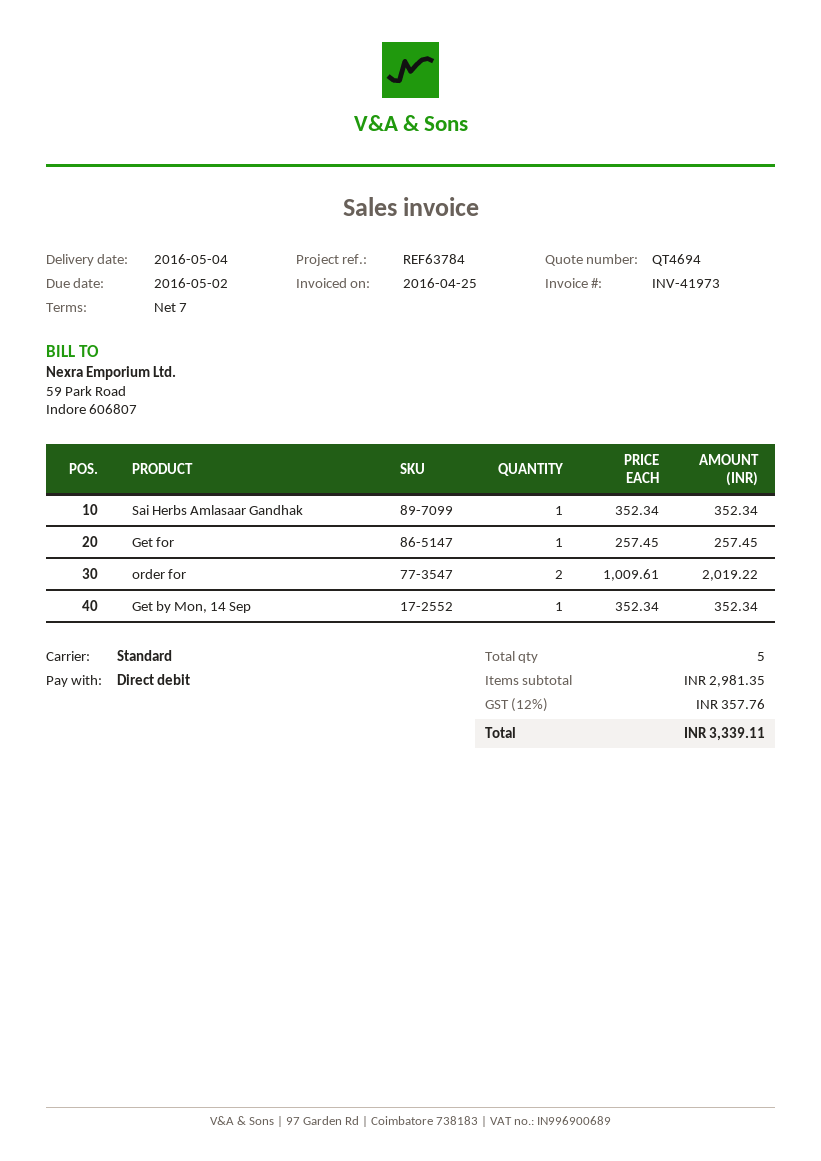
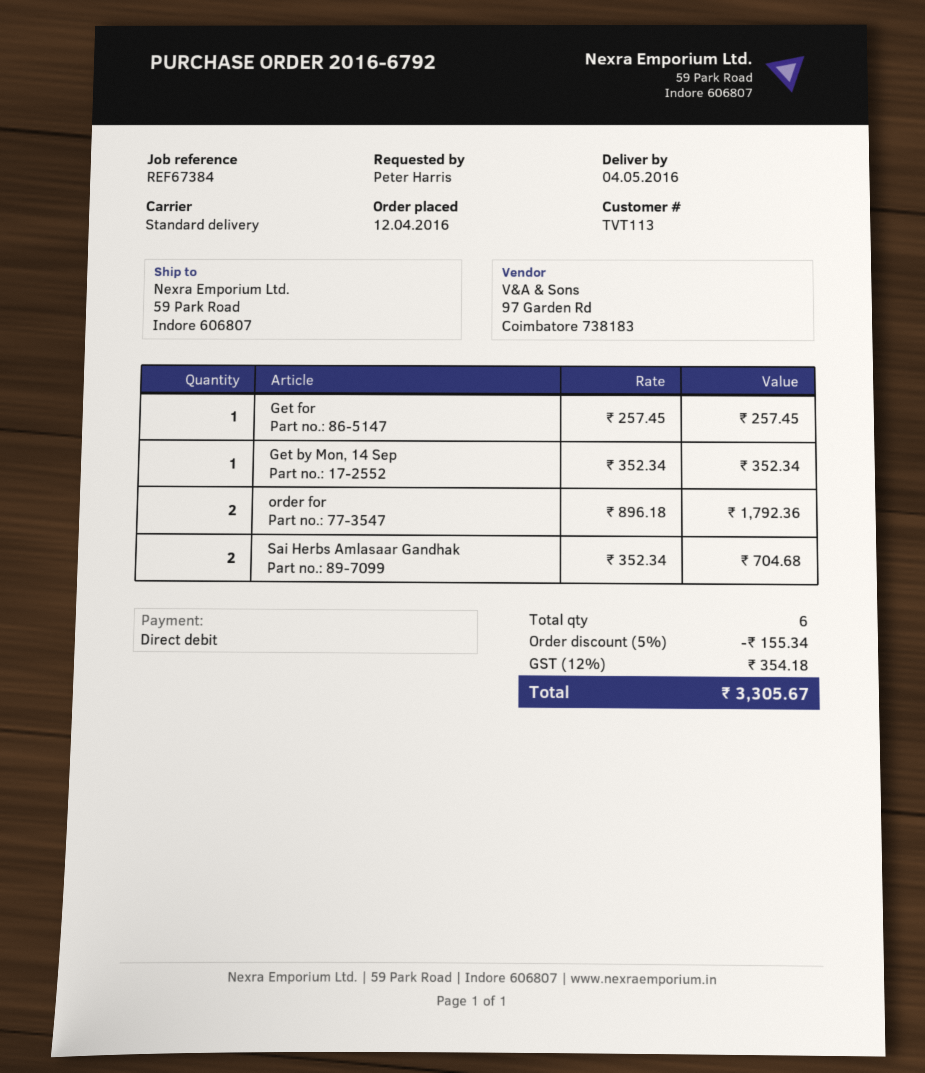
reference: REF63784 -> REF67384
Sai Herbs Amlasaar Gandhak: 1 x 352.34 = 352.34 -> 2 x 352.34 = 704.68
order for: 2 x 1009.61 = 2019.22 -> 2 x 896.18 = 1792.36
total quantity: 5 -> 6
discount: none -> 5% = 155.34
tax: 12% = 357.76 -> 12% = 354.18
total: 3339.11 -> 3305.67

